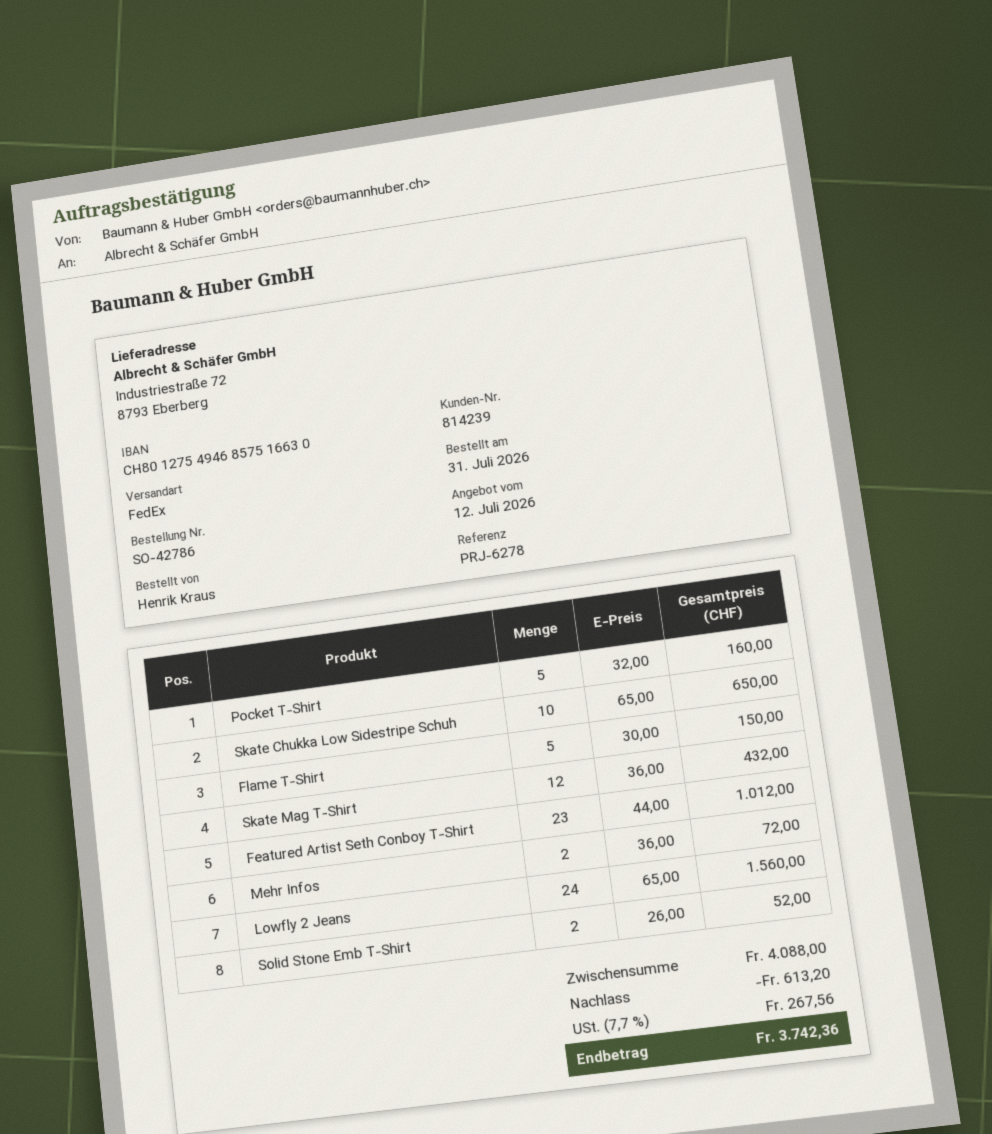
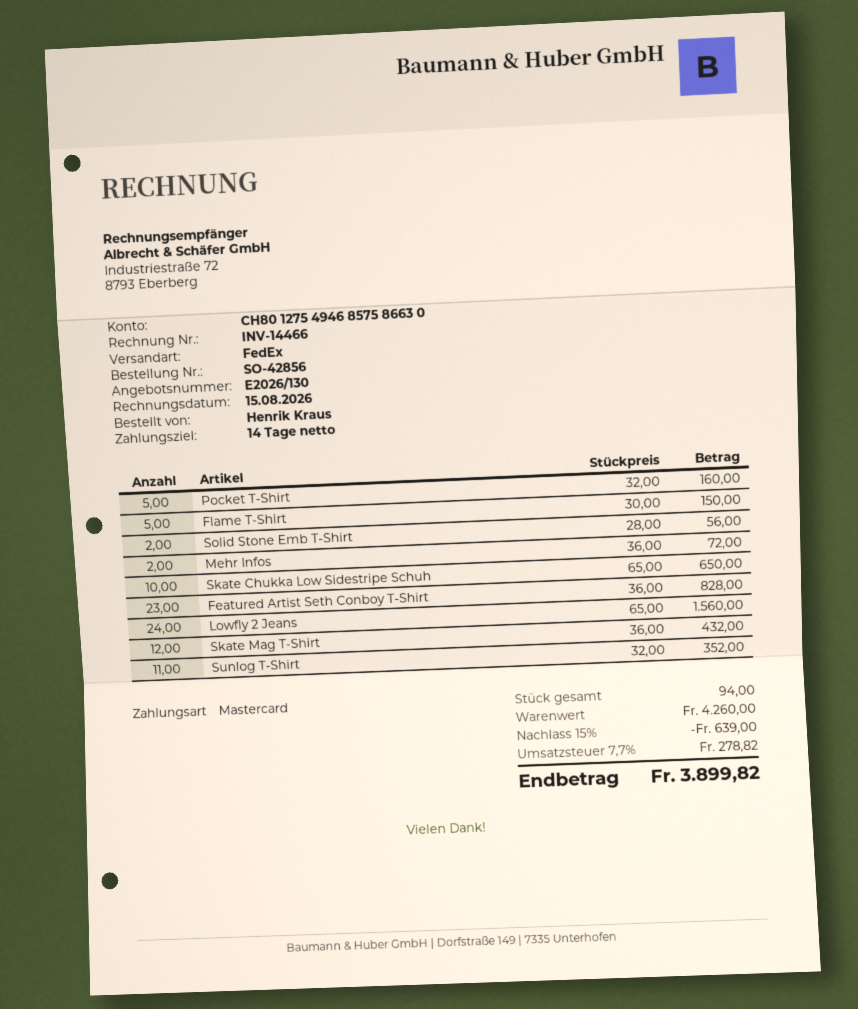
order number: SO-42786 -> SO-42856
bank account: CH8012754946857516630 -> CH8012754946857586630
Featured Artist Seth Conboy T-Shirt: 23 x 44.00 = 1012.00 -> 23 x 36.00 = 828.00
Solid Stone Emb T-Shirt: 2 x 26.00 = 52.00 -> 2 x 28.00 = 56.00
Sunlog T-Shirt: none -> 11 x 32.00 = 352.00
subtotal: 4088.00 -> 4260.00
discount: 613.20 -> 639.00
tax: 7.7% = 267.56 -> 7.7% = 278.82
total: 3742.36 -> 3899.82

